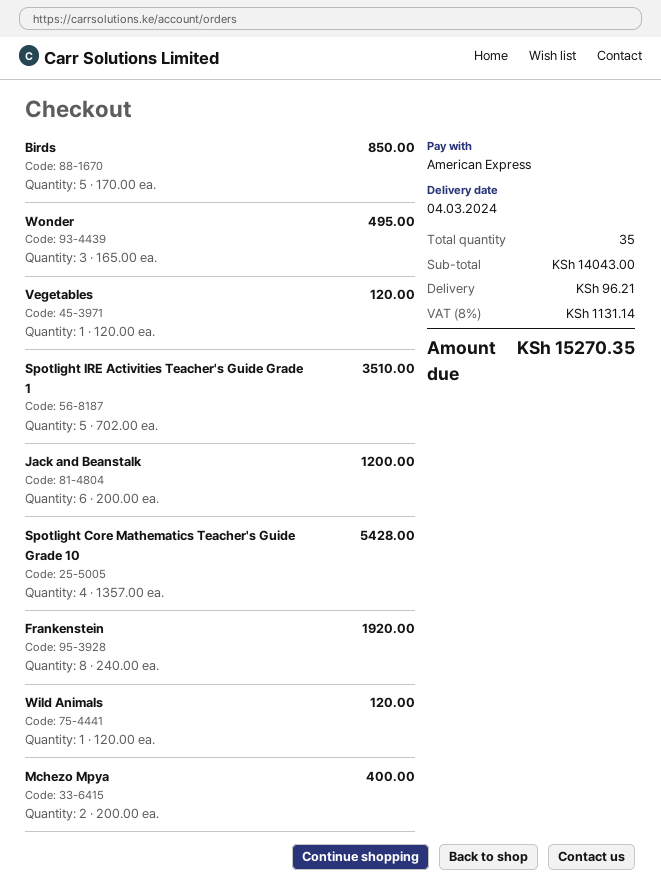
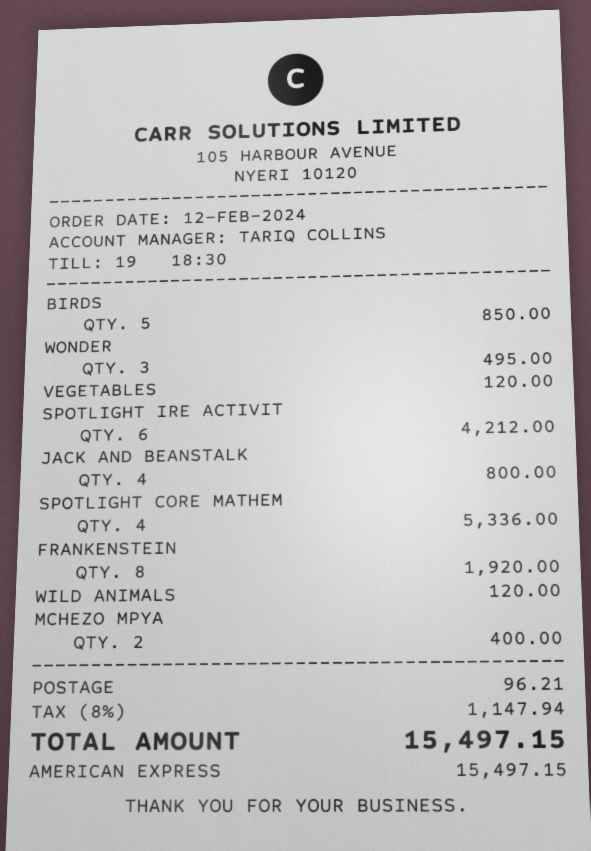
Spotlight IRE Activities Teacher's Guide Grade 1: 5 for 3510.00 -> 6 for 4212.00
Jack and Beanstalk: 6 for 1200.00 -> 4 for 800.00
Spotlight Core Mathematics Teacher's Guide Grade 10: 4 for 5428.00 -> 4 for 5336.00
tax: 8% = 1131.14 -> 8% = 1147.94
total: 15270.35 -> 15497.15

